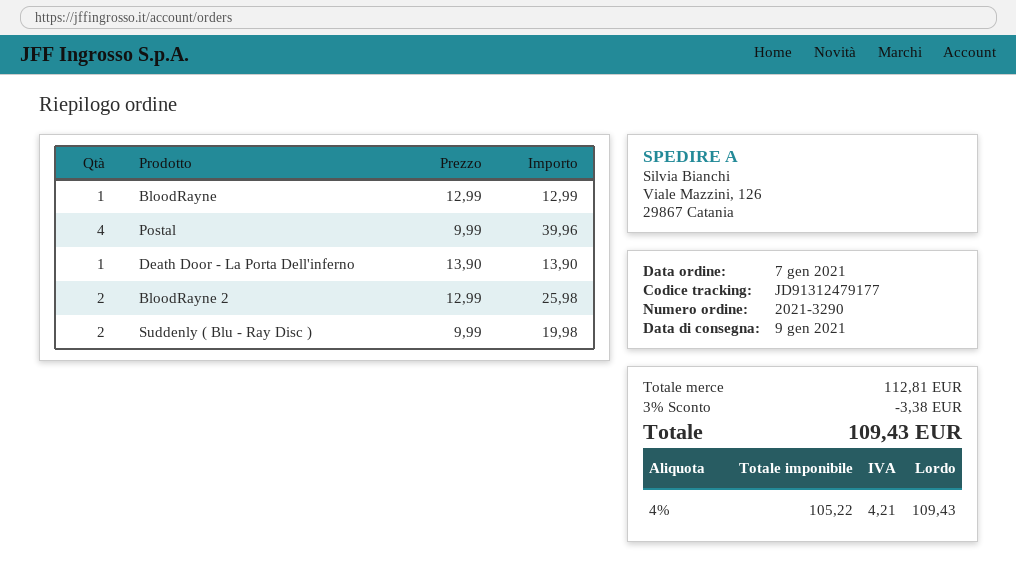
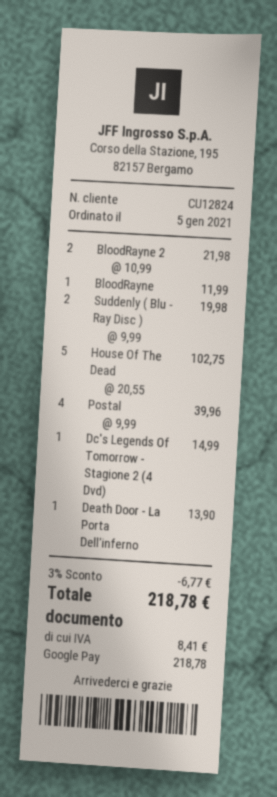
order date: 2021-01-07 -> 2021-01-05
BloodRayne: 1 x 12.99 = 12.99 -> 1 x 11.99 = 11.99
BloodRayne 2: 2 x 12.99 = 25.98 -> 2 x 10.99 = 21.98
House Of The Dead: none -> 5 x 20.55 = 102.75
Dc's Legends Of Tomorrow - Stagione 2 (4 Dvd): none -> 1 x 14.99 = 14.99
discount: 3% = 3.38 -> 3% = 6.77
tax: 4.21 -> 8.41
total: 109.43 -> 218.78

